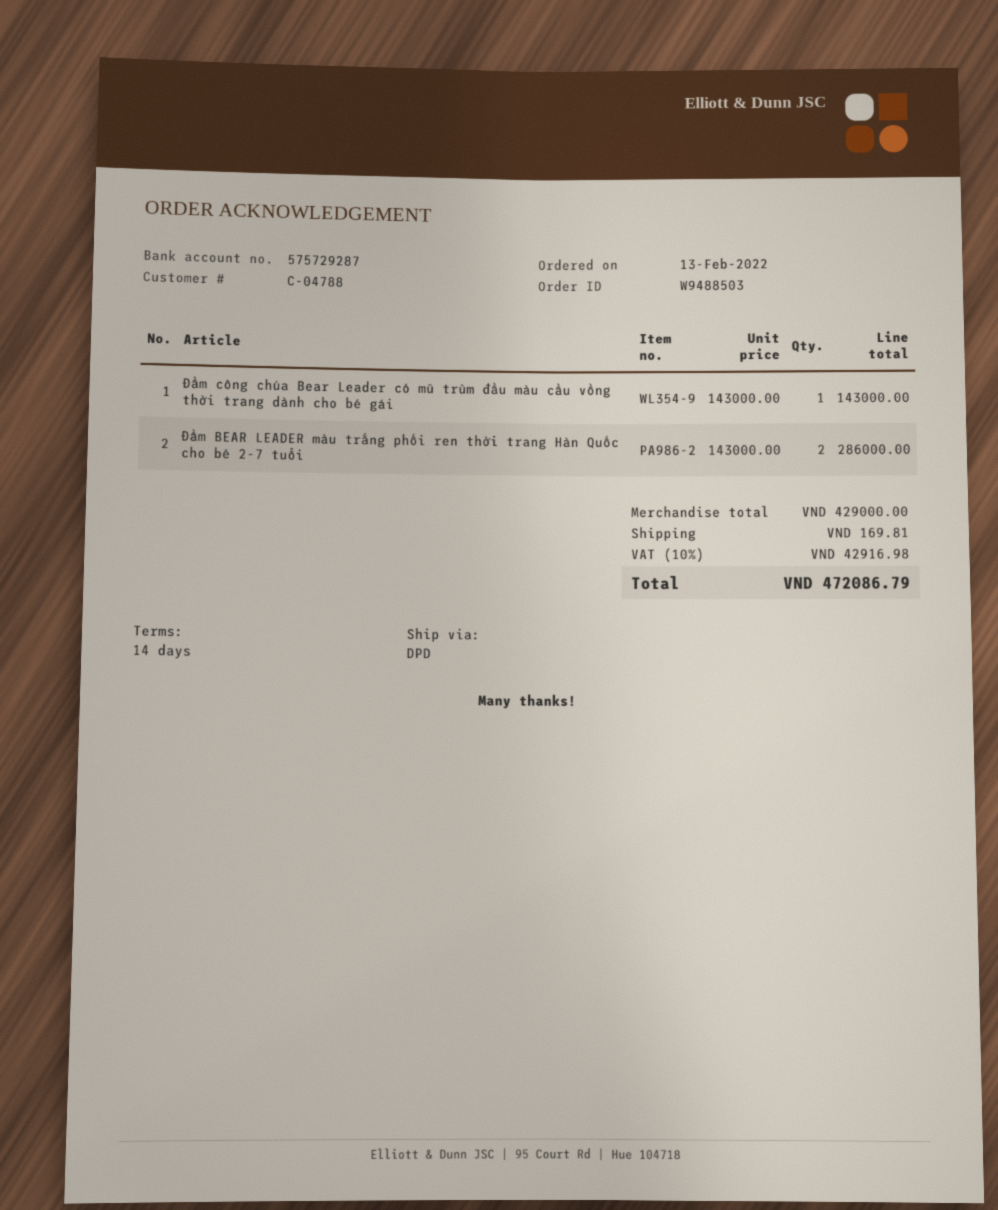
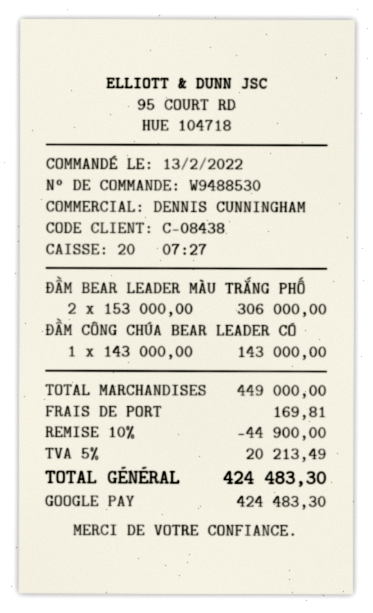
order number: W9488503 -> W9488530
customer number: C-04788 -> C-08438
Đầm BEAR LEADER màu trắng phối ren thời trang Hàn Quốc cho bé 2-7 tuổi: 2 x 143000.00 = 286000.00 -> 2 x 153000.00 = 306000.00
subtotal: 429000.00 -> 449000.00
discount: none -> 10% = 44900.00
tax: 10% = 42916.98 -> 5% = 20213.49
total: 472086.79 -> 424483.30

